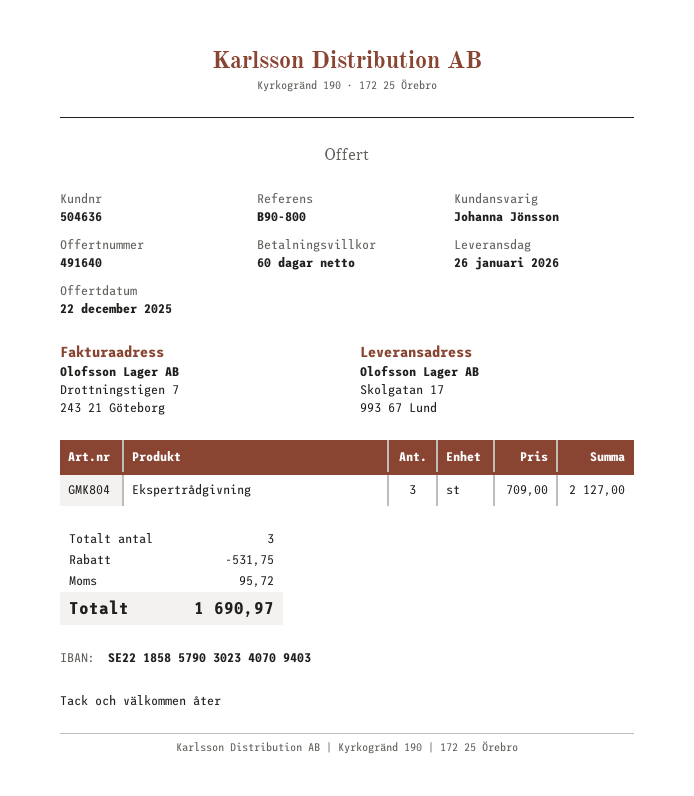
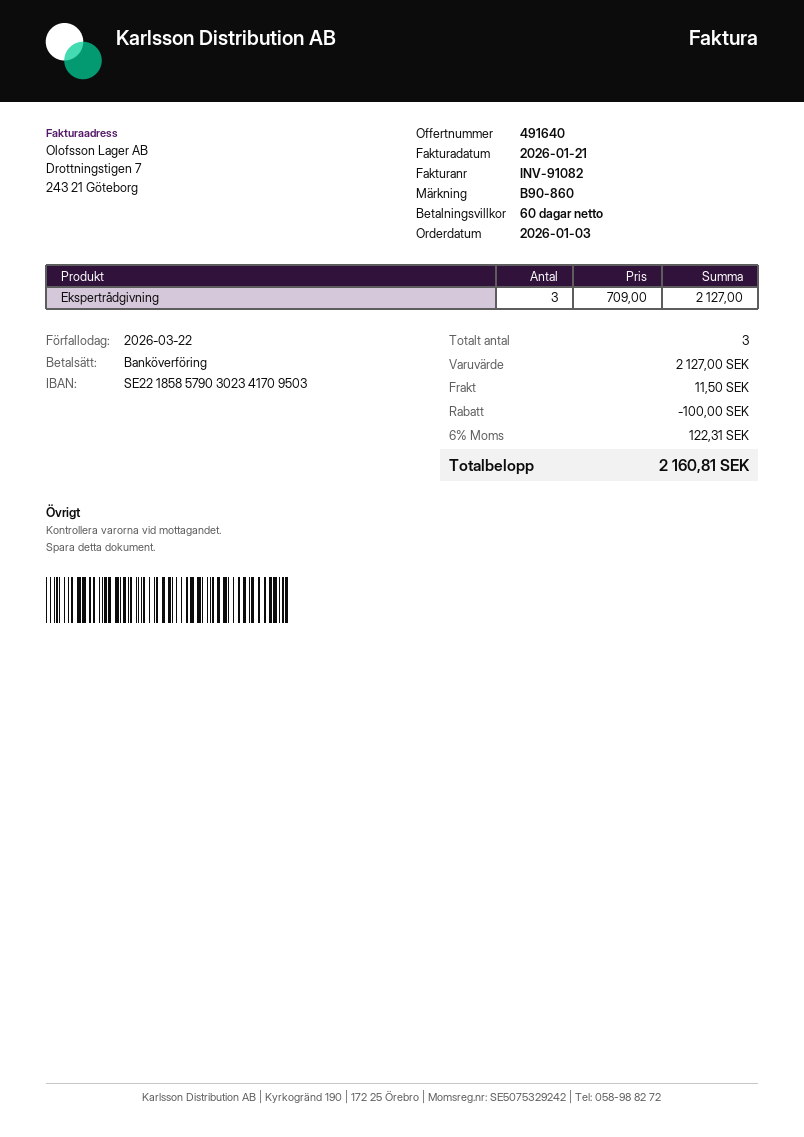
reference: B90-800 -> B90-860
bank account: SE2218585790302340709403 -> SE2218585790302341709503
discount: 531.75 -> 100.00
shipping: none -> 11.50
tax: 95.72 -> 122.31
total: 1690.97 -> 2160.81

